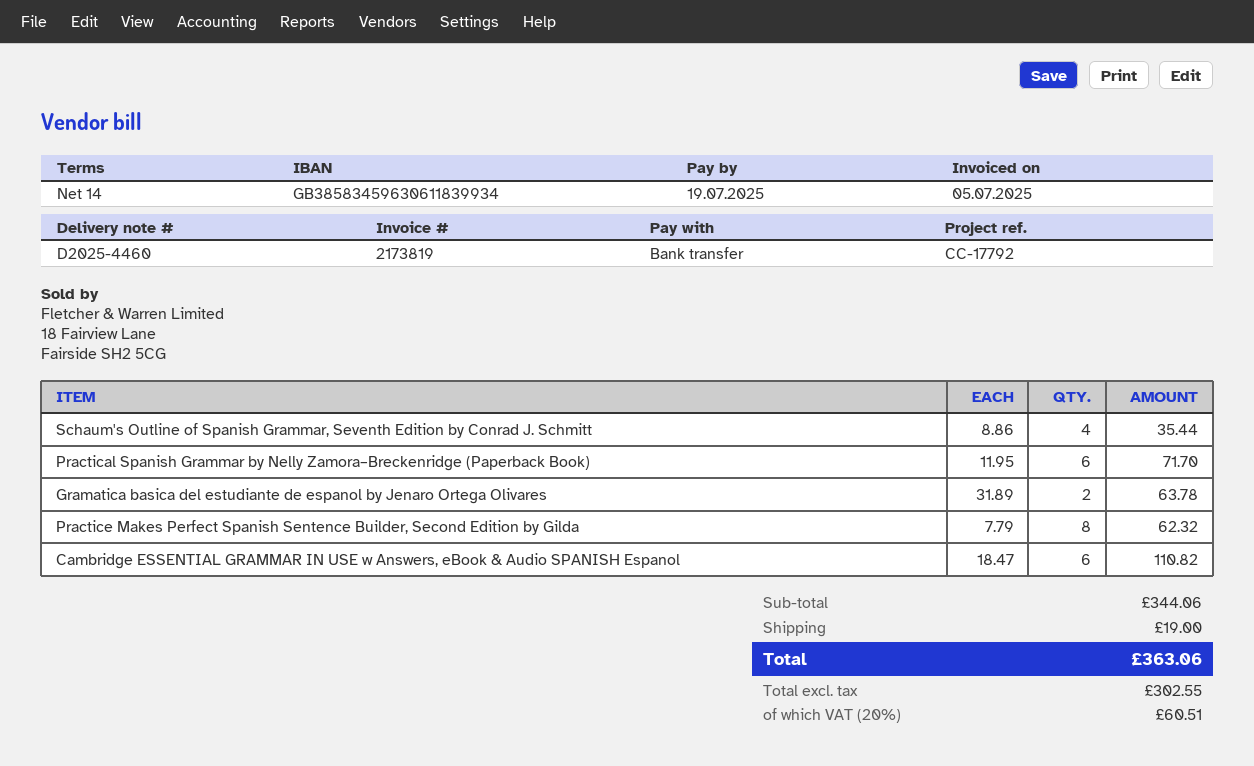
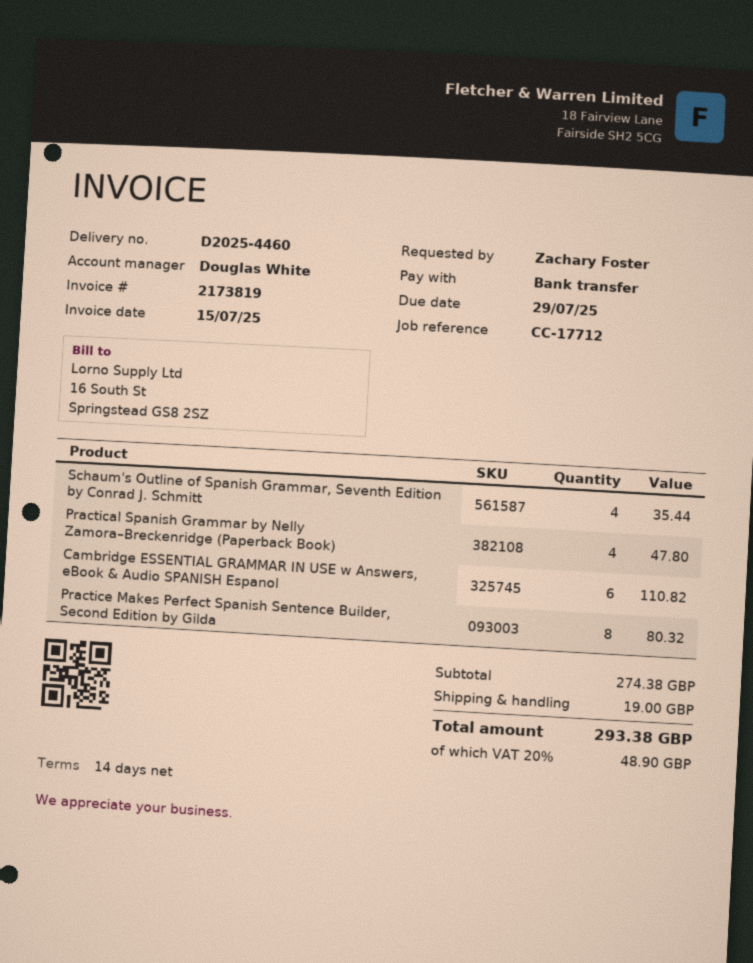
invoice date: 2025-07-05 -> 2025-07-15
due date: 2025-07-19 -> 2025-07-29
reference: CC-17792 -> CC-17712
Practical Spanish Grammar by Nelly Zamora–Breckenridge (Paperback Book): 6 for 71.70 -> 4 for 47.80
Gramatica basica del estudiante de espanol by Jenaro Ortega Olivares: 2 for 63.78 -> none
Practice Makes Perfect Spanish Sentence Builder, Second Edition by Gilda: 8 for 62.32 -> 8 for 80.32
subtotal: 344.06 -> 274.38
tax: 20% = 60.51 -> 20% = 48.90
total: 363.06 -> 293.38

